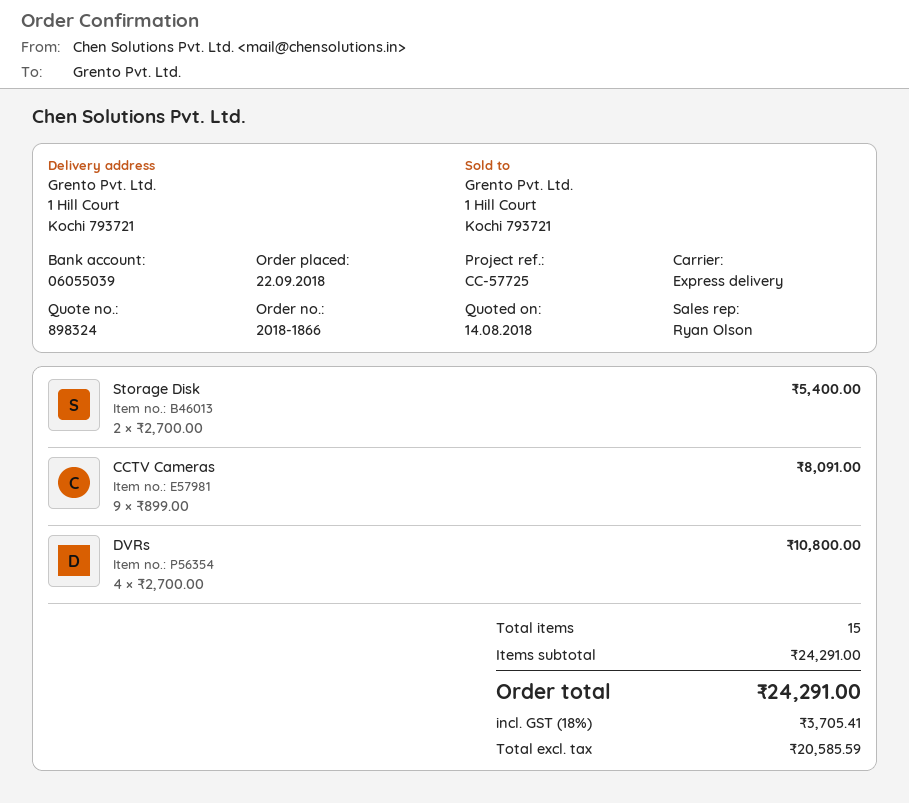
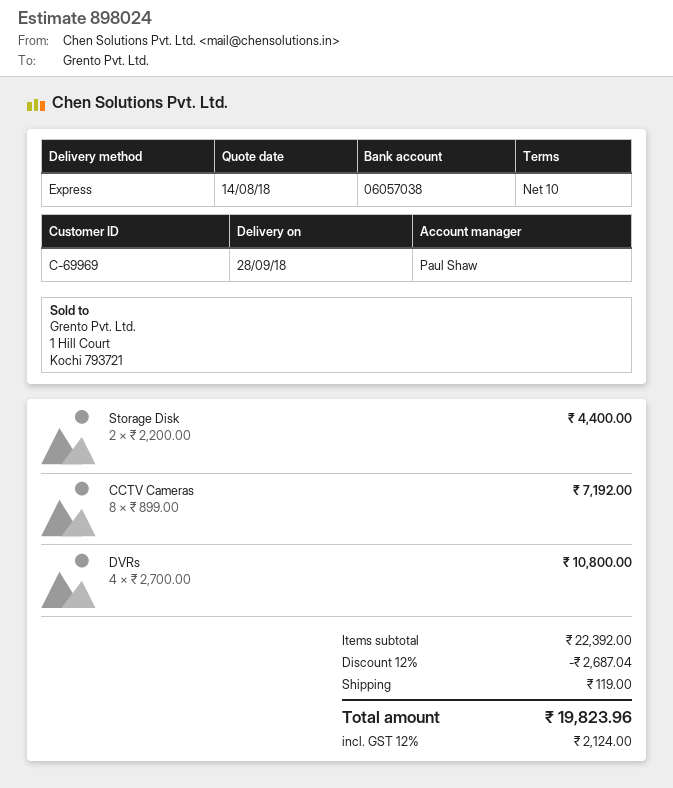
quote number: 898324 -> 898024
sales rep: Ryan Olson -> Paul Shaw
bank account: 06055039 -> 06057038
Storage Disk: 2 x 2700.00 = 5400.00 -> 2 x 2200.00 = 4400.00
CCTV Cameras: 9 x 899.00 = 8091.00 -> 8 x 899.00 = 7192.00
subtotal: 24291.00 -> 22392.00
discount: none -> 12% = 2687.04
shipping: none -> 119.00
tax: 18% = 3705.41 -> 12% = 2124.00
total: 24291.00 -> 19823.96

